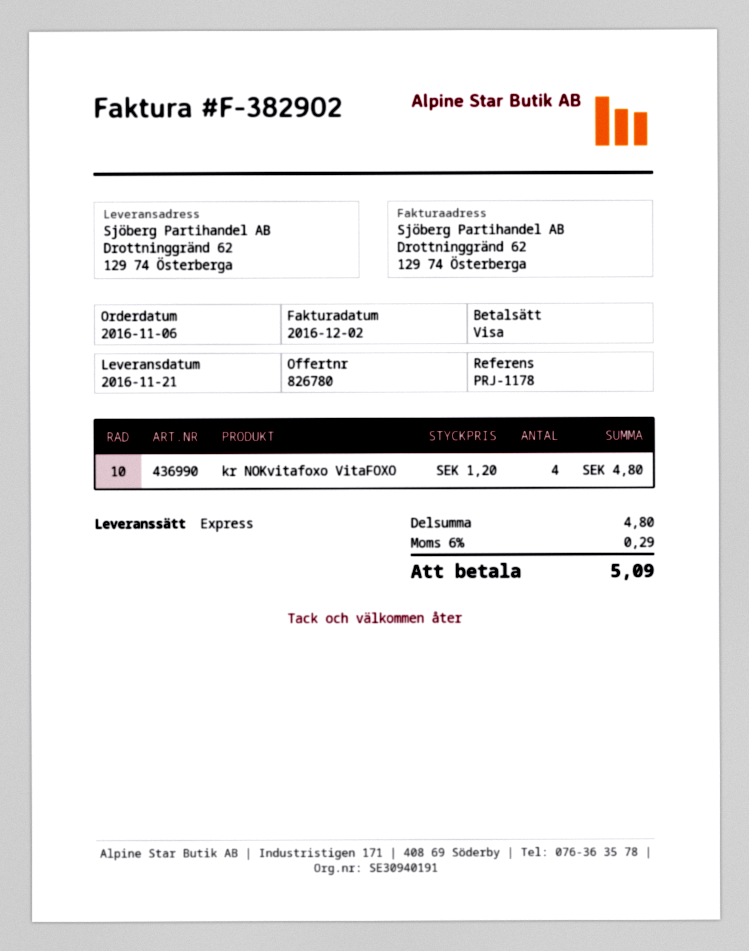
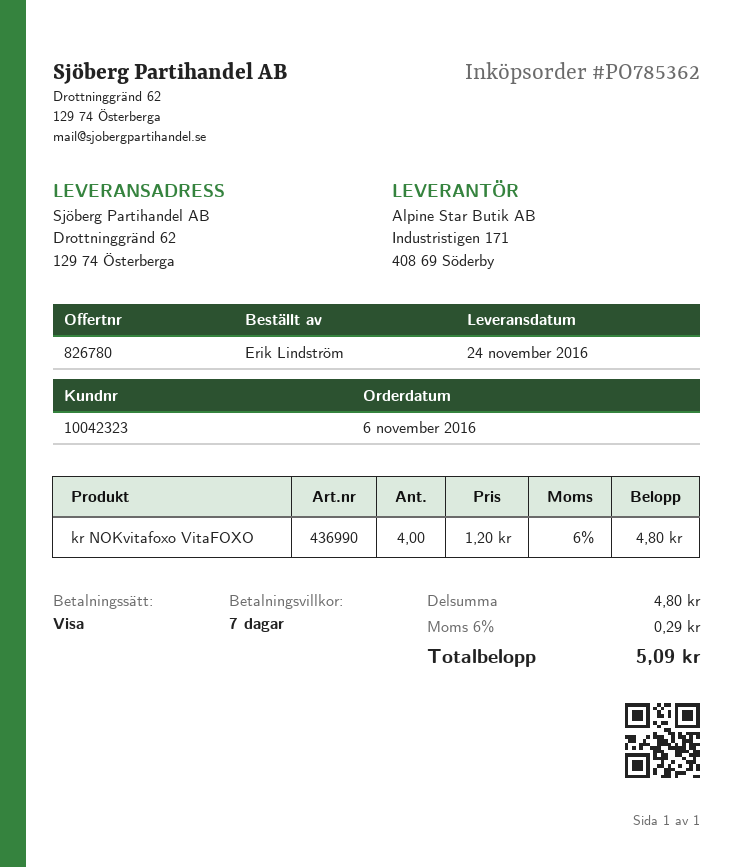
delivery date: 2016-11-21 -> 2016-11-24

